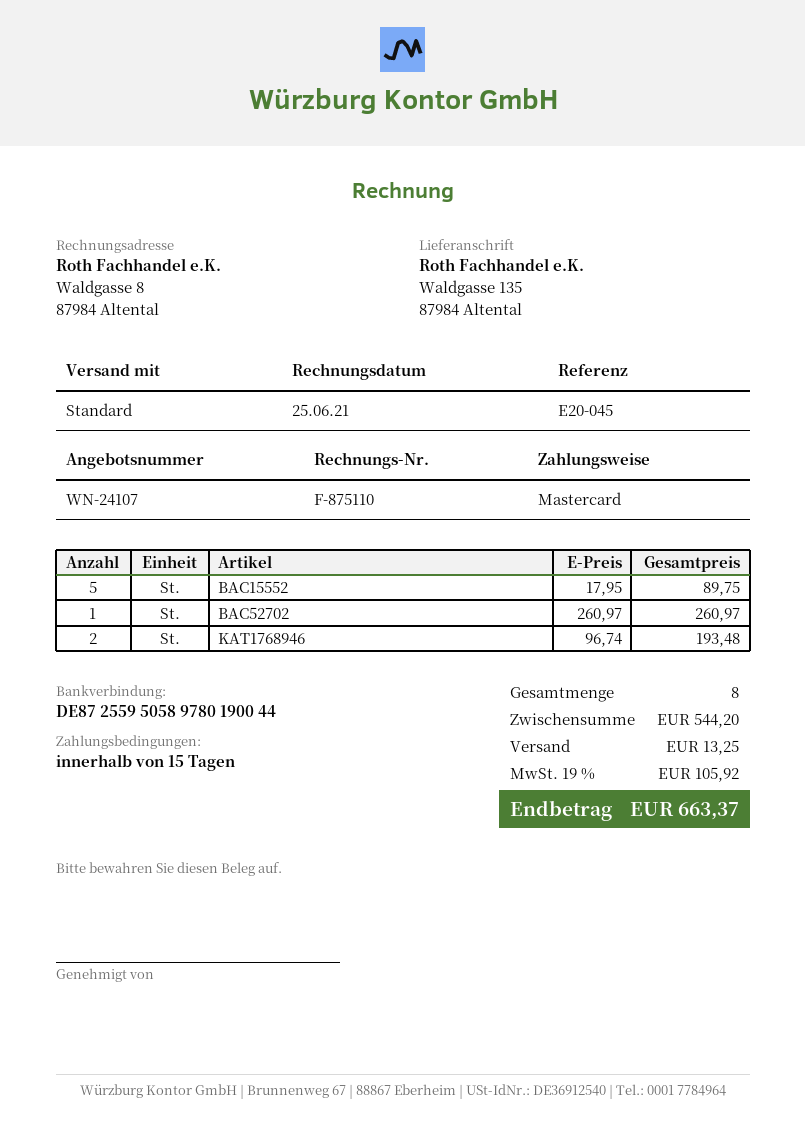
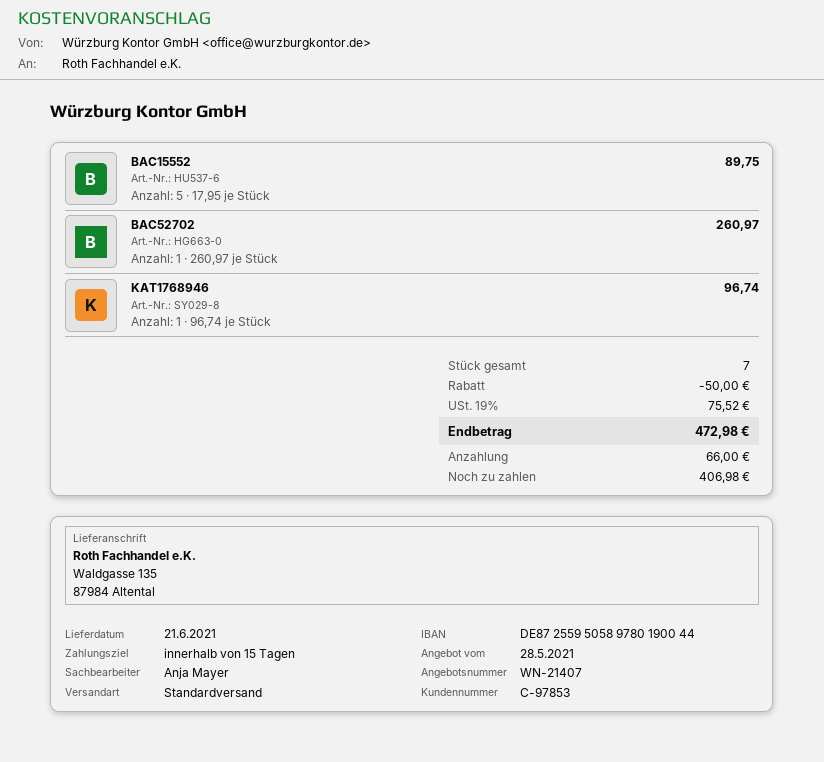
quote number: WN-24107 -> WN-21407
KAT1768946: 2 x 96.74 = 193.48 -> 1 x 96.74 = 96.74
total quantity: 8 -> 7
discount: none -> 50.00
shipping: 13.25 -> none
tax: 19% = 105.92 -> 19% = 75.52
total: 663.37 -> 472.98

